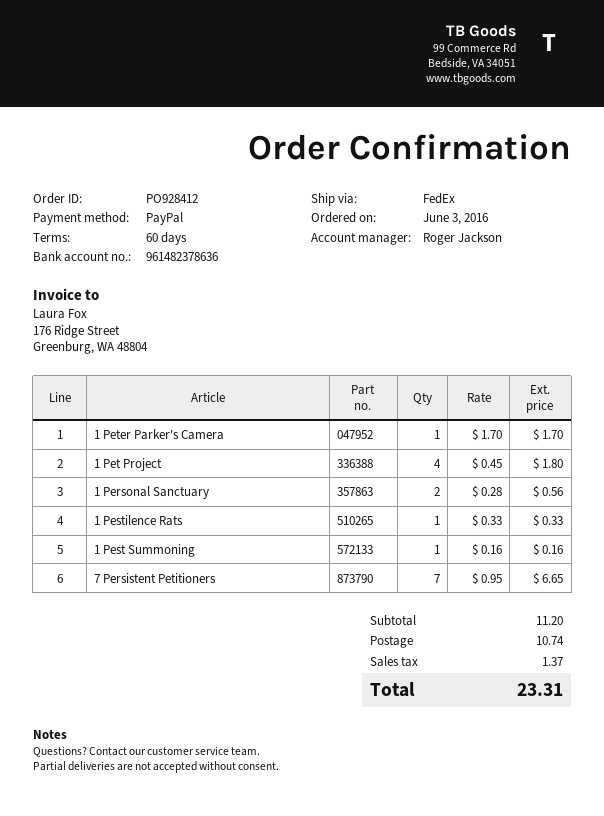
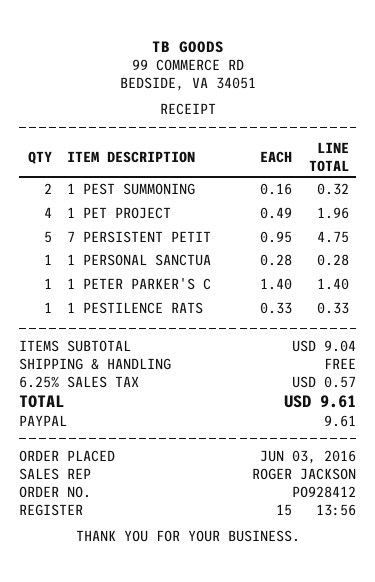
1 Peter Parker's Camera: 1 x 1.70 = 1.70 -> 1 x 1.40 = 1.40
1 Pet Project: 4 x 0.45 = 1.80 -> 4 x 0.49 = 1.96
1 Personal Sanctuary: 2 x 0.28 = 0.56 -> 1 x 0.28 = 0.28
1 Pest Summoning: 1 x 0.16 = 0.16 -> 2 x 0.16 = 0.32
7 Persistent Petitioners: 7 x 0.95 = 6.65 -> 5 x 0.95 = 4.75
subtotal: 11.20 -> 9.04
shipping: 10.74 -> 0.00
tax: 1.37 -> 0.57
total: 23.31 -> 9.61

